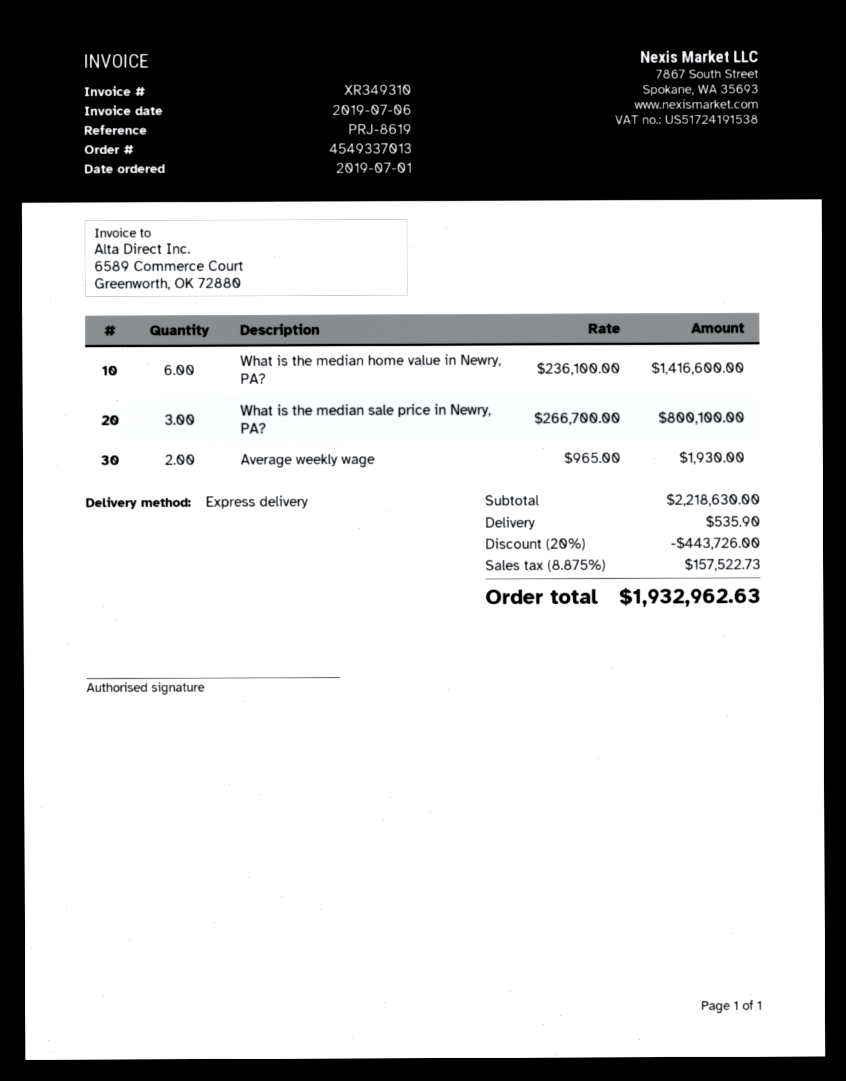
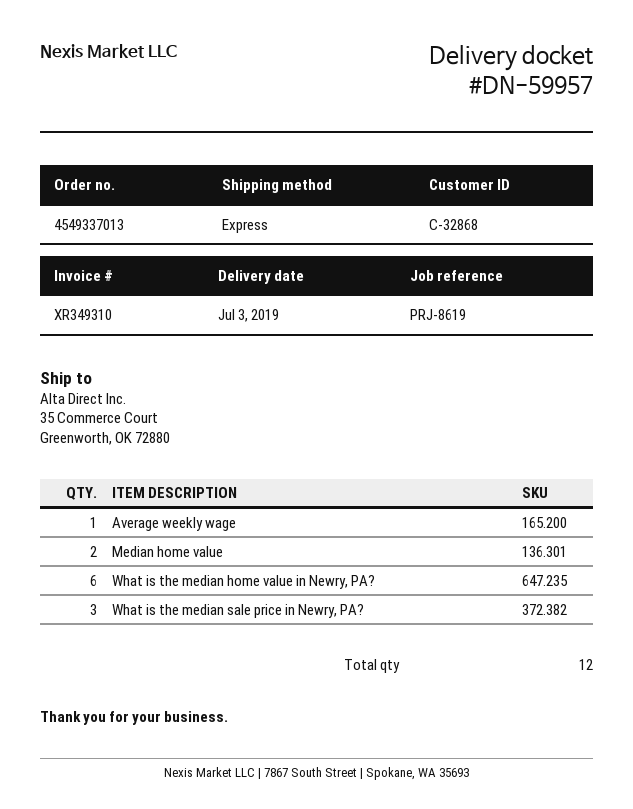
Average weekly wage: 2 -> 1
Median home value: none -> 2

